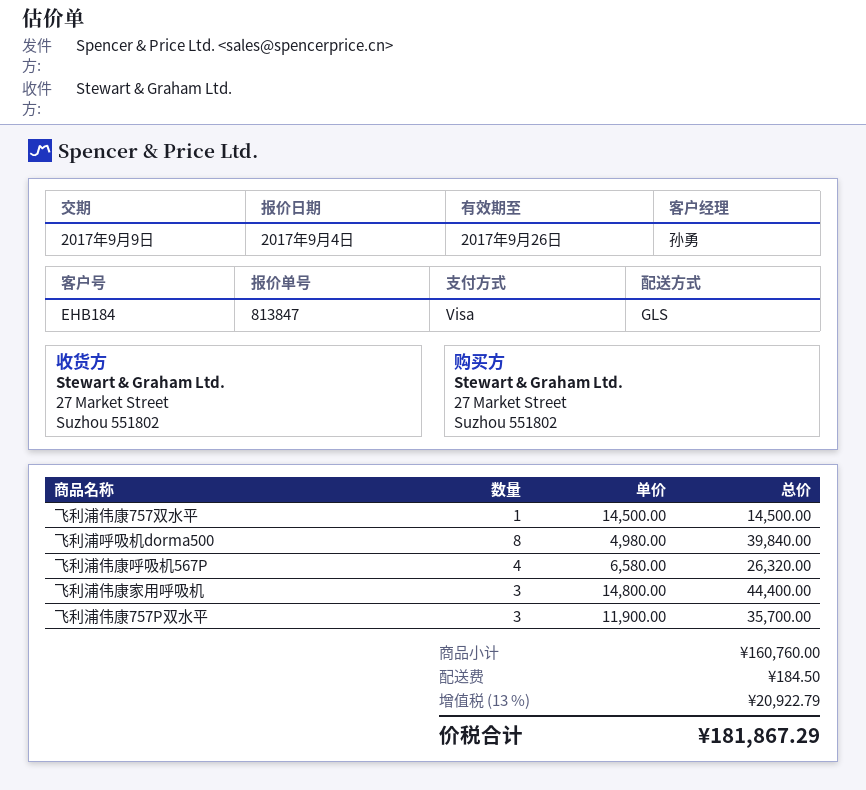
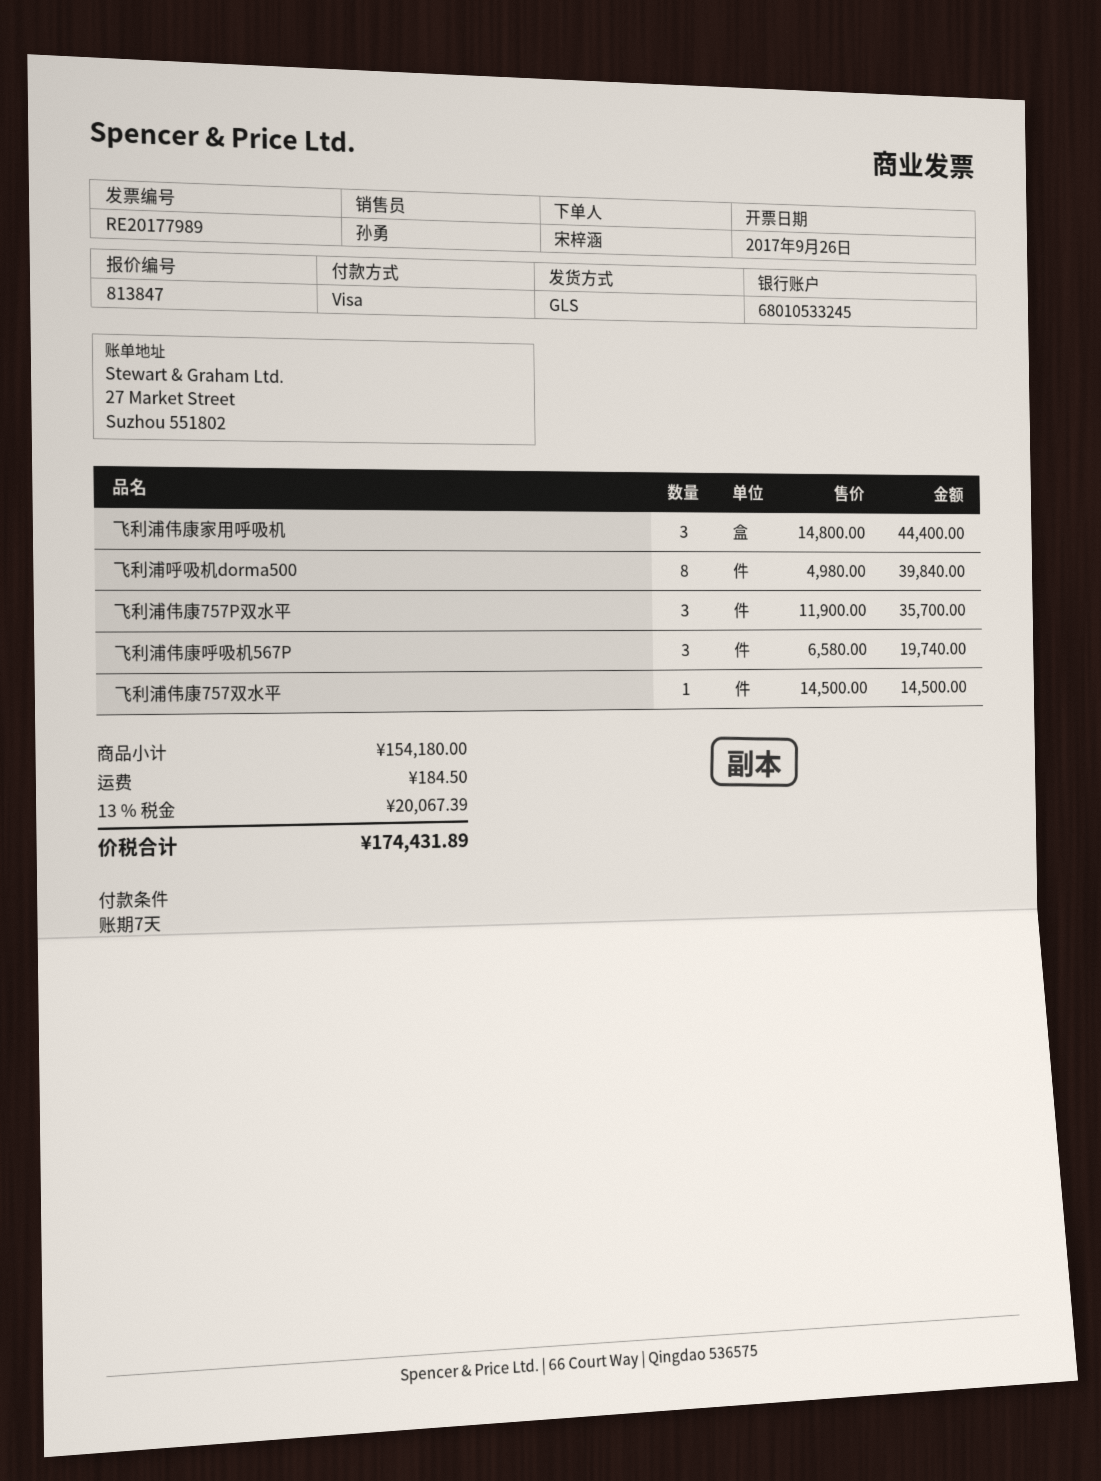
飞利浦伟康呼吸机567P: 4 x 6580.00 = 26320.00 -> 3 x 6580.00 = 19740.00
subtotal: 160760.00 -> 154180.00
tax: 13% = 20922.79 -> 13% = 20067.39
total: 181867.29 -> 174431.89

